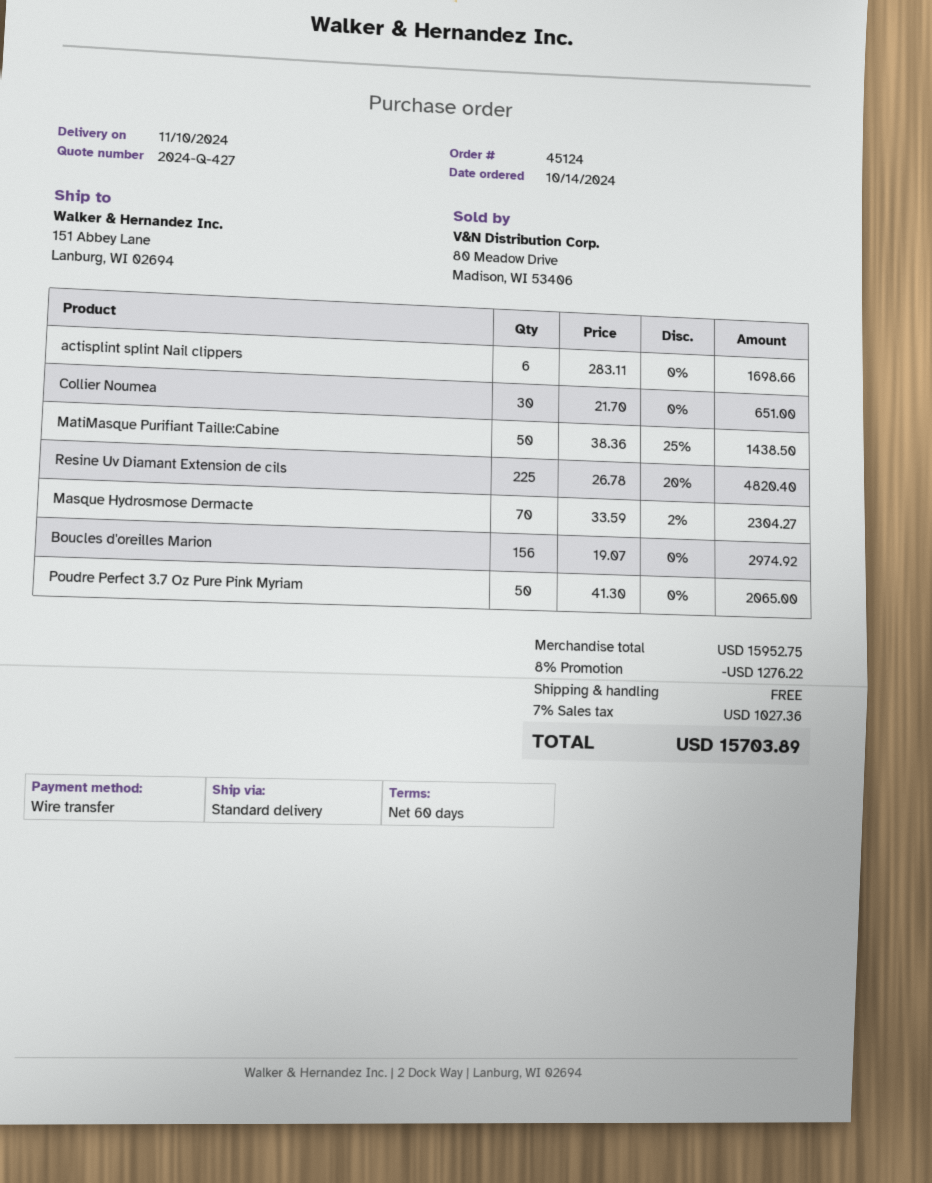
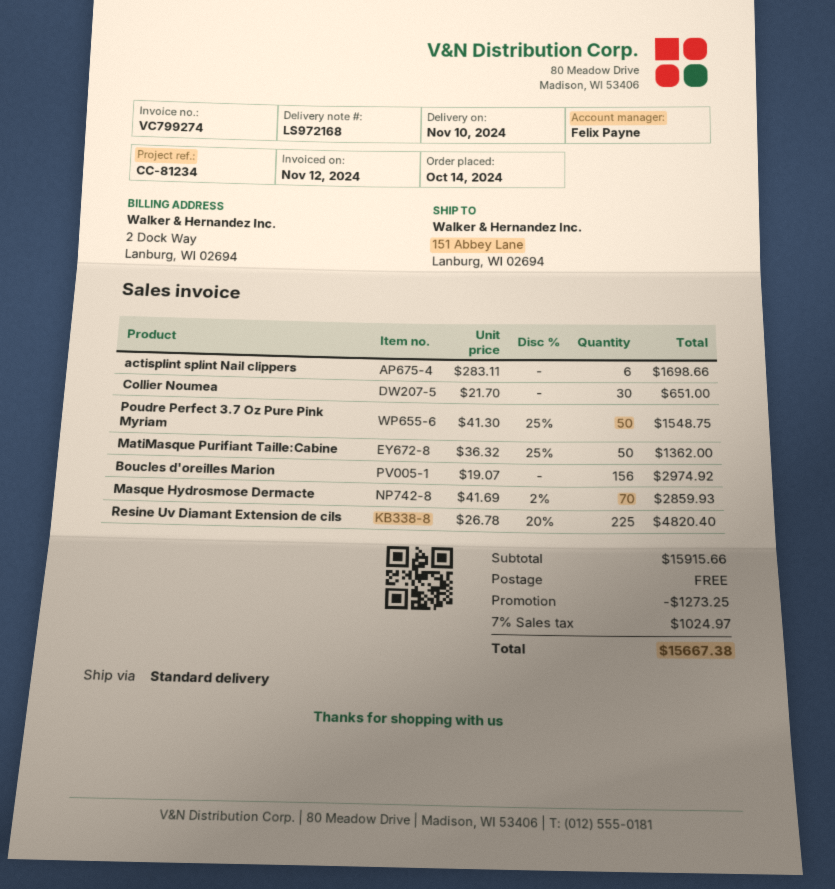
MatiMasque Purifiant Taille:Cabine: 50 x 38.36 - 25% = 1438.50 -> 50 x 36.32 - 25% = 1362.00
Masque Hydrosmose Dermacte: 70 x 33.59 - 2% = 2304.27 -> 70 x 41.69 - 2% = 2859.93
Poudre Perfect 3.7 Oz Pure Pink Myriam: 50 x 41.30 = 2065.00 -> 50 x 41.30 - 25% = 1548.75
subtotal: 15952.75 -> 15915.66
discount: 1276.22 -> 1273.25
tax: 7% = 1027.36 -> 7% = 1024.97
total: 15703.89 -> 15667.38

